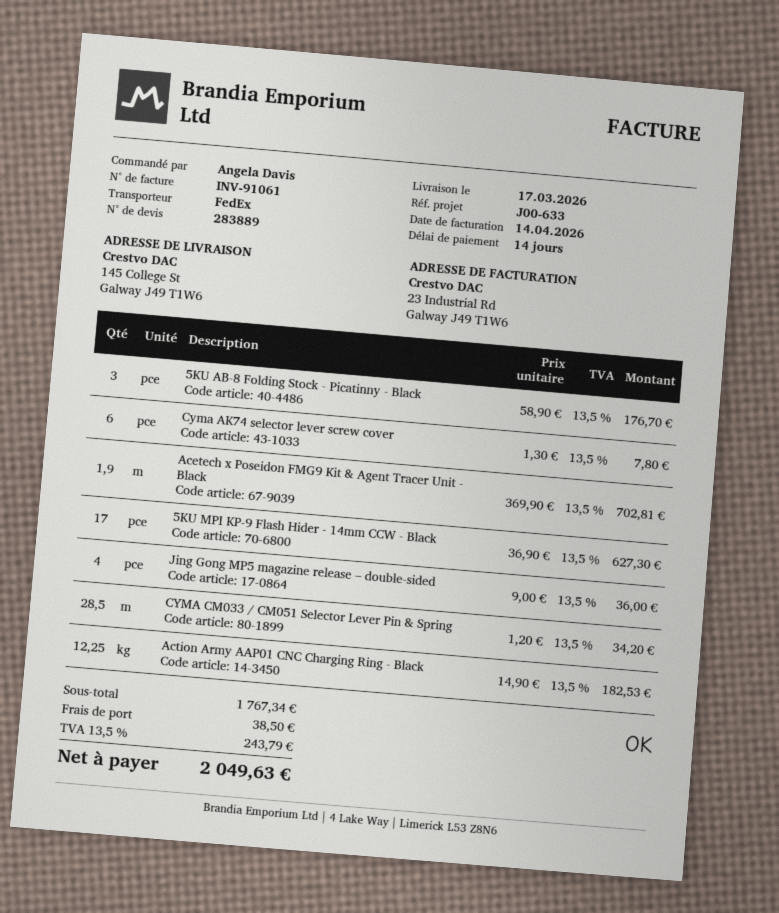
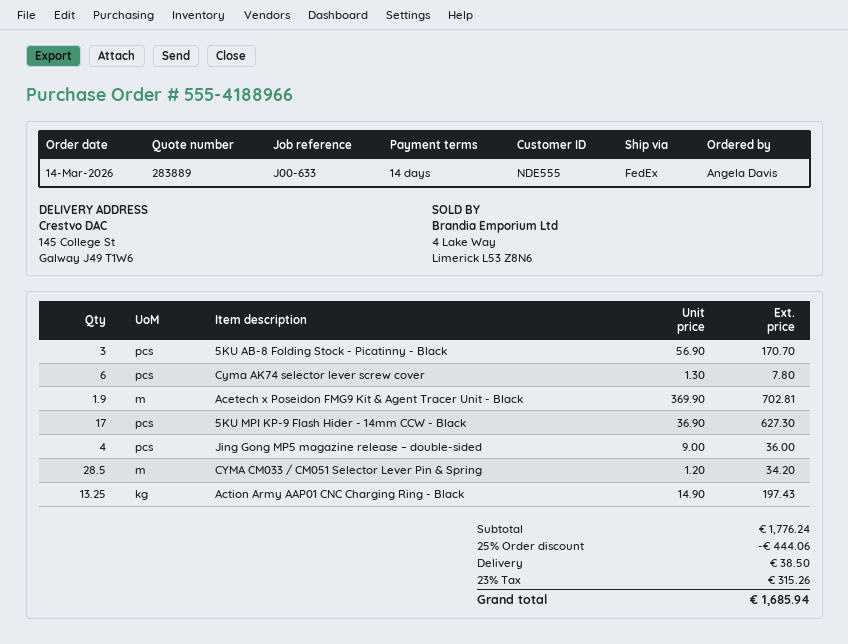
5KU AB-8 Folding Stock - Picatinny - Black: 3 x 58.90 = 176.70 -> 3 x 56.90 = 170.70
Action Army AAP01 CNC Charging Ring - Black: 12.25 x 14.90 = 182.53 -> 13.25 x 14.90 = 197.43
subtotal: 1767.34 -> 1776.24
discount: none -> 25% = 444.06
tax: 13.5% = 243.79 -> 23% = 315.26
total: 2049.63 -> 1685.94

